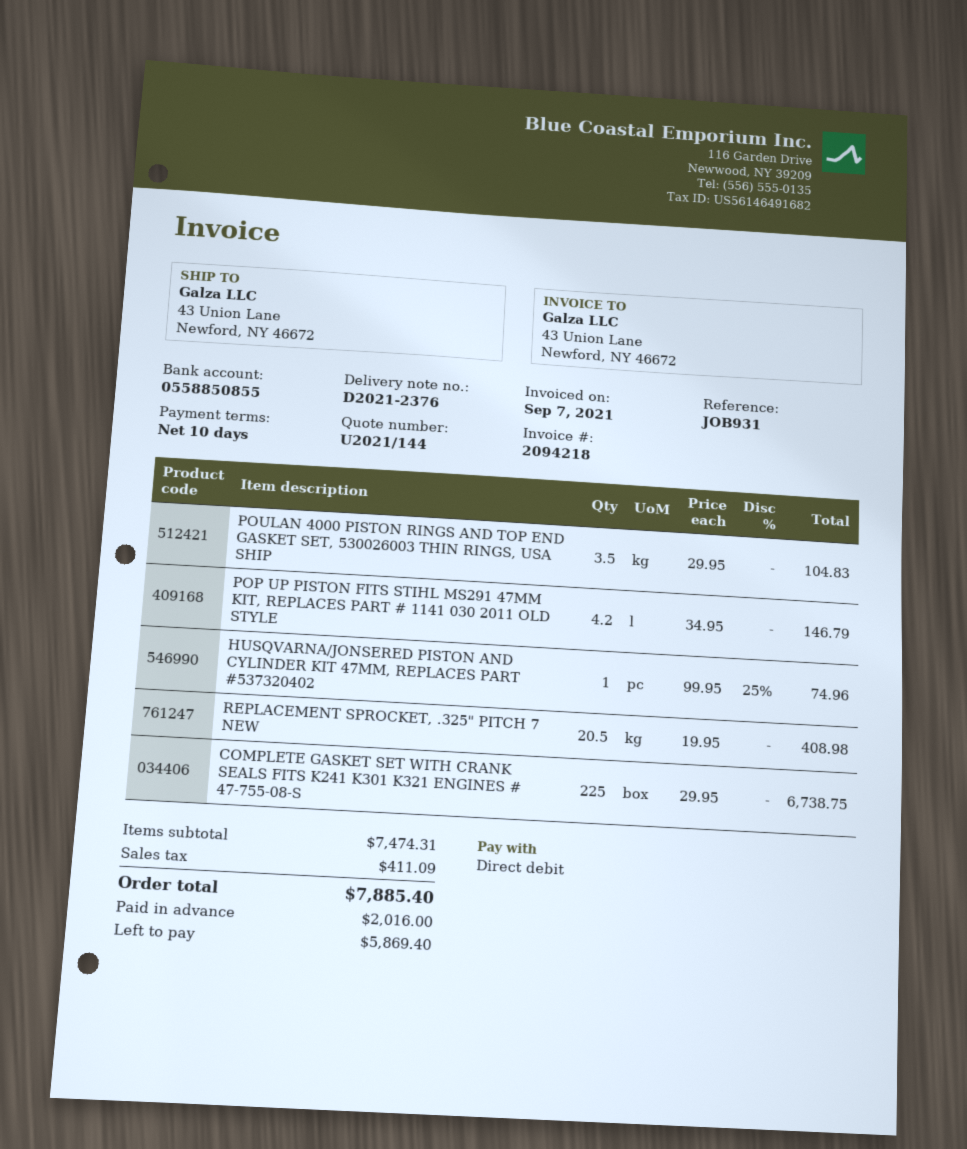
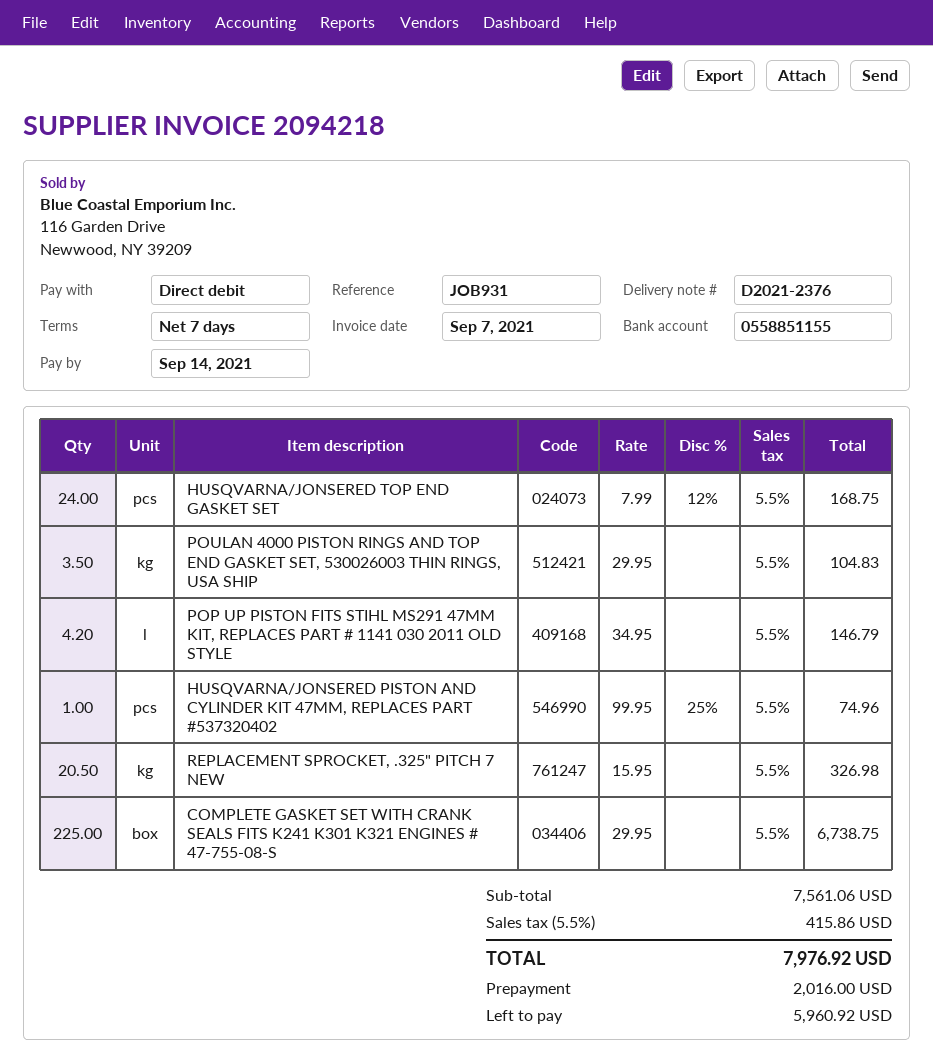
payment terms: 10 days -> 7 days
bank account: 0558850855 -> 0558851155
REPLACEMENT SPROCKET, .325" PITCH 7 NEW: 20.5 x 19.95 = 408.98 -> 20.5 x 15.95 = 326.98
HUSQVARNA/JONSERED TOP END GASKET SET: none -> 24 x 7.99 - 12% = 168.75
subtotal: 7474.31 -> 7561.06
tax: 411.09 -> 415.86
total: 7885.40 -> 7976.92
balance: 5869.40 -> 5960.92

